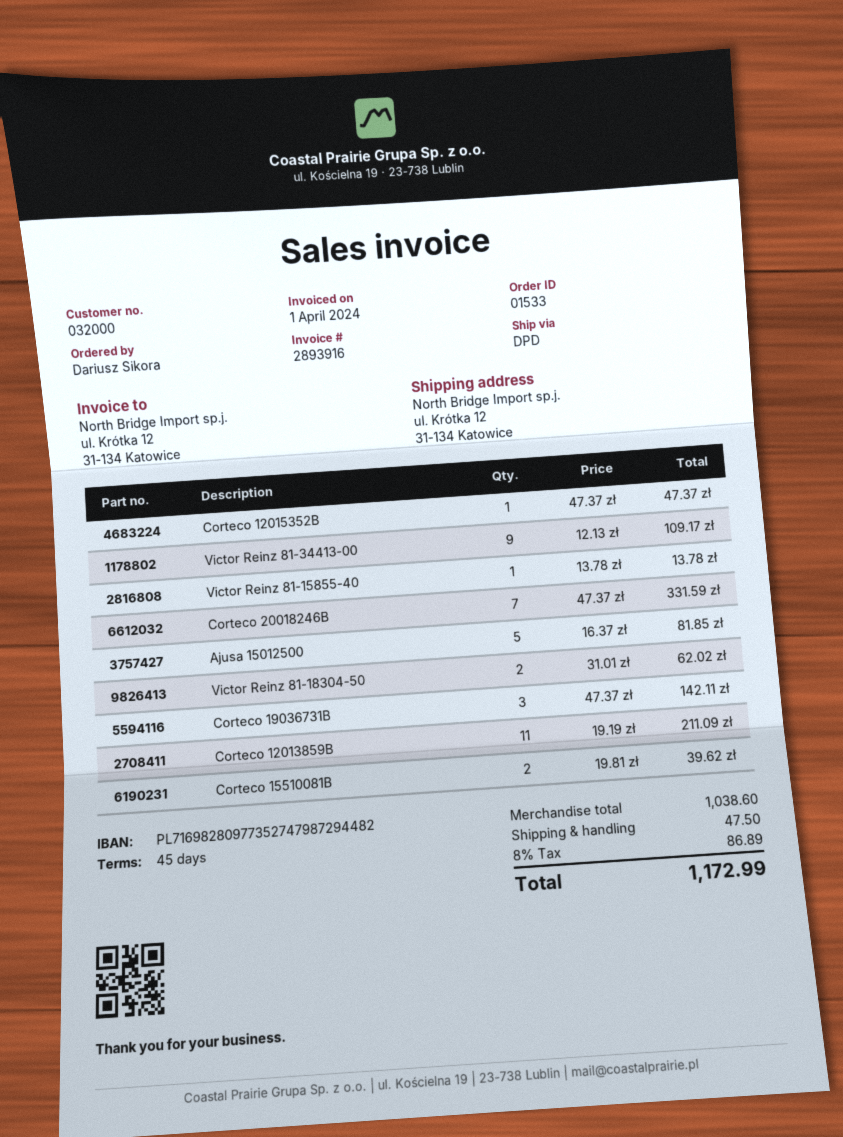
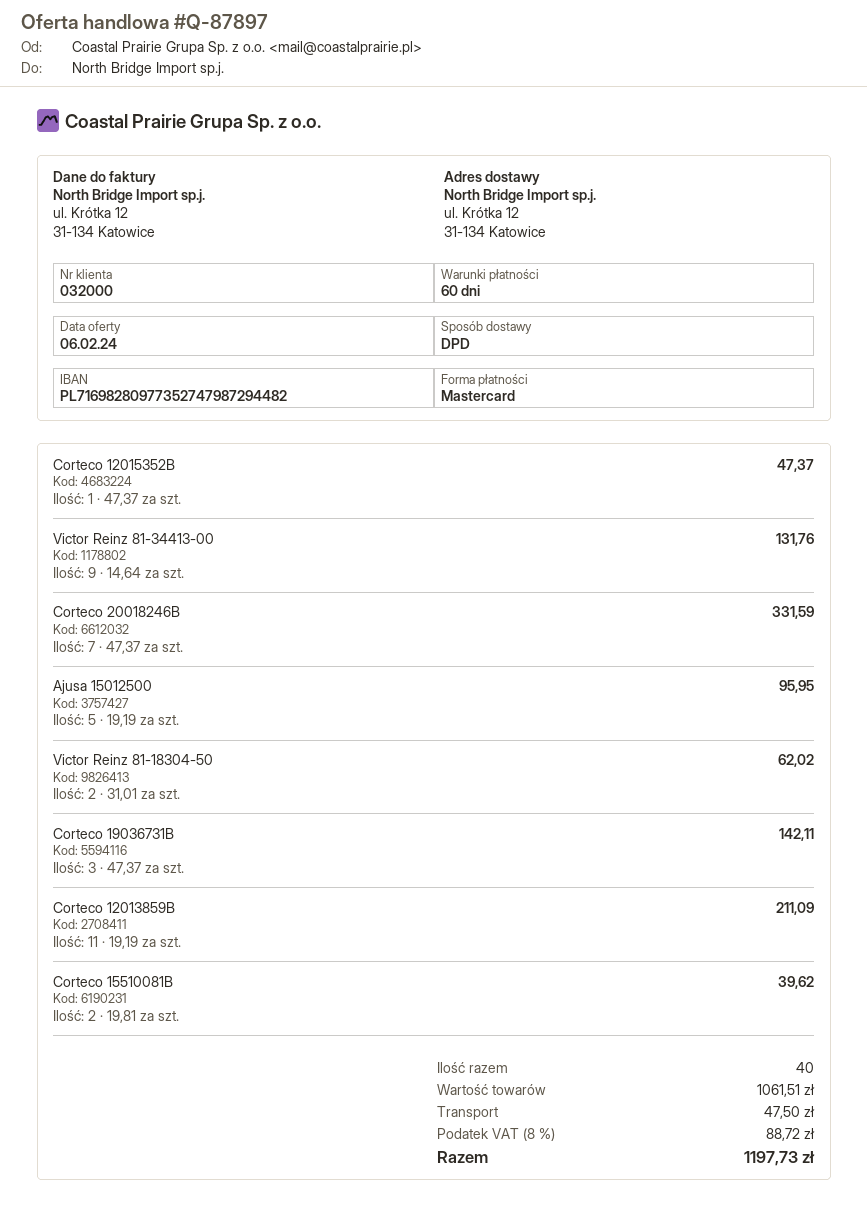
payment terms: 45 days -> 60 days
Victor Reinz 81-34413-00: 9 x 12.13 = 109.17 -> 9 x 14.64 = 131.76
Victor Reinz 81-15855-40: 1 x 13.78 = 13.78 -> none
Ajusa 15012500: 5 x 16.37 = 81.85 -> 5 x 19.19 = 95.95
subtotal: 1038.60 -> 1061.51
tax: 8% = 86.89 -> 8% = 88.72
total: 1172.99 -> 1197.73

